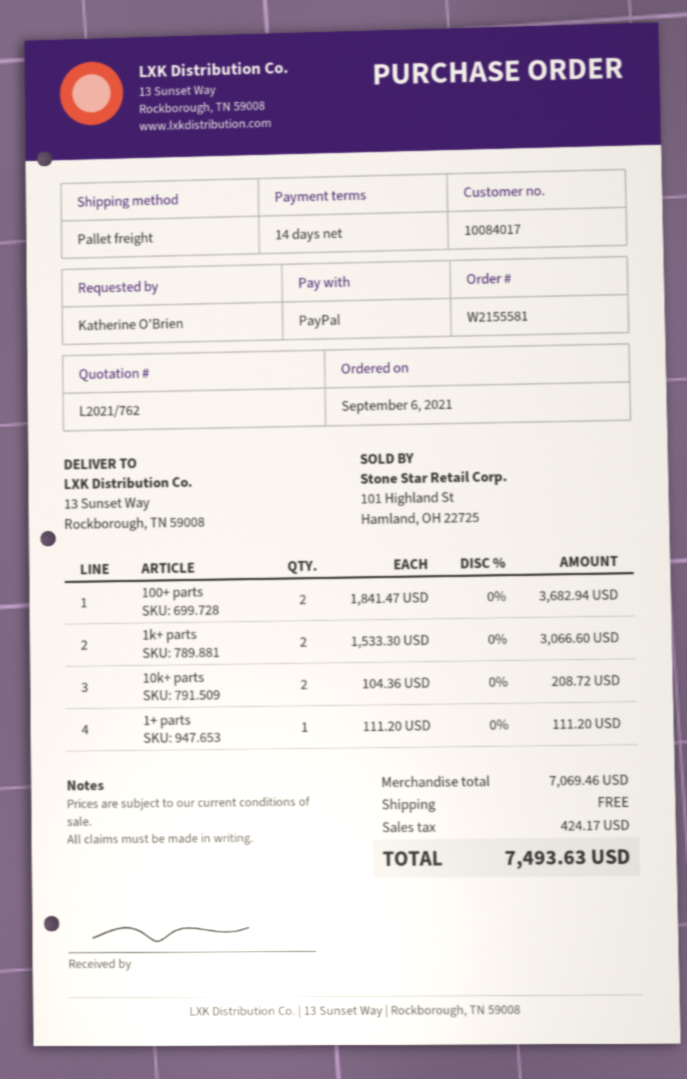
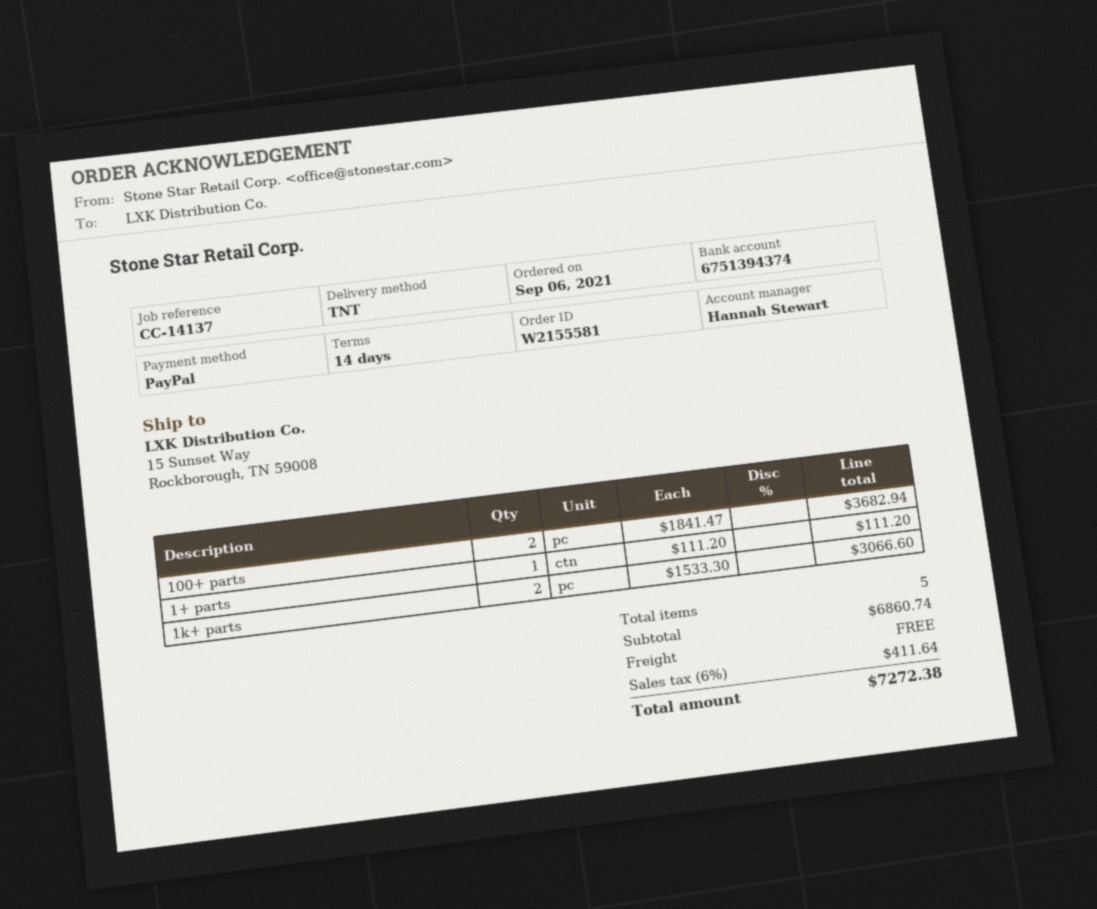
shipping method: pallet freight -> TNT
ship to: 13 Sunset Way, Rockborough, TN 59008 -> 15 Sunset Way, Rockborough, TN 59008
10k+ parts: 2 x 104.36 = 208.72 -> none
subtotal: 7069.46 -> 6860.74
tax: 424.17 -> 411.64
total: 7493.63 -> 7272.38

